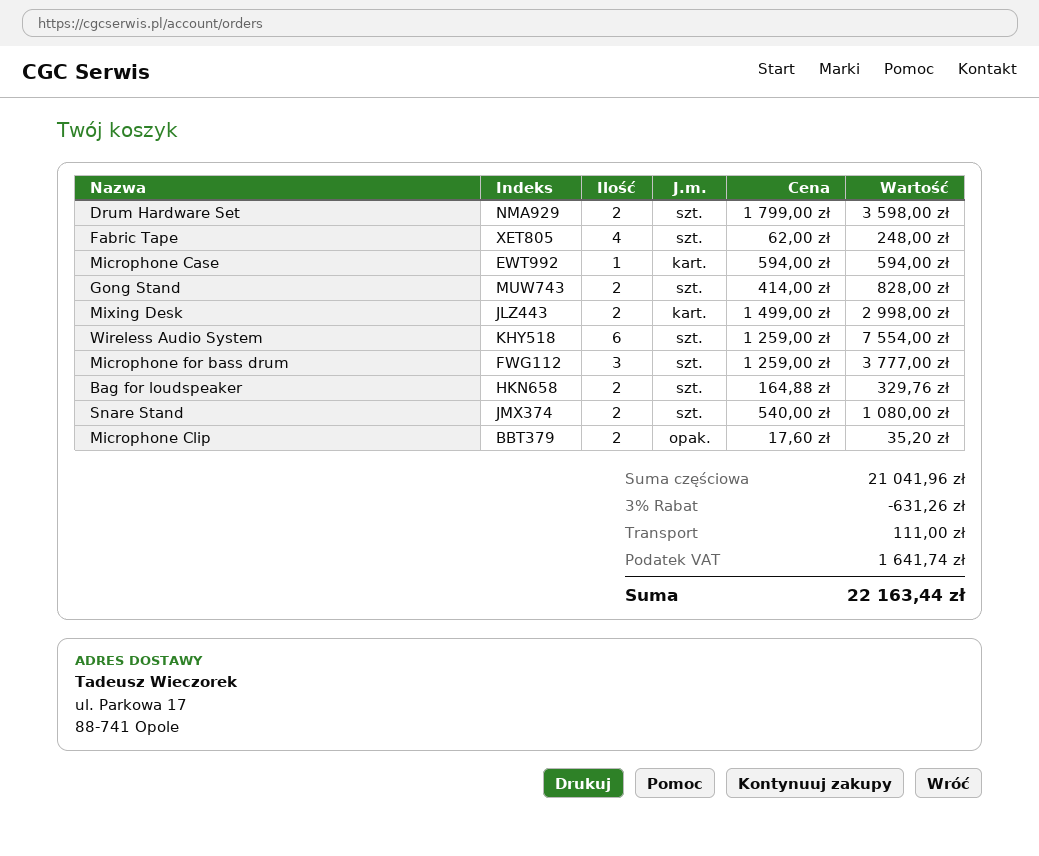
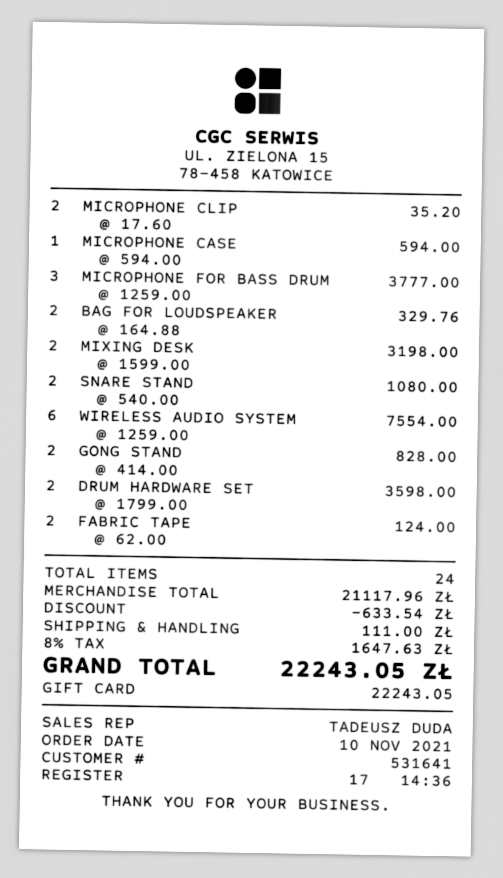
Fabric Tape: 4 x 62.00 = 248.00 -> 2 x 62.00 = 124.00
Mixing Desk: 2 x 1499.00 = 2998.00 -> 2 x 1599.00 = 3198.00
subtotal: 21041.96 -> 21117.96
discount: 631.26 -> 633.54
tax: 1641.74 -> 1647.63
total: 22163.44 -> 22243.05

